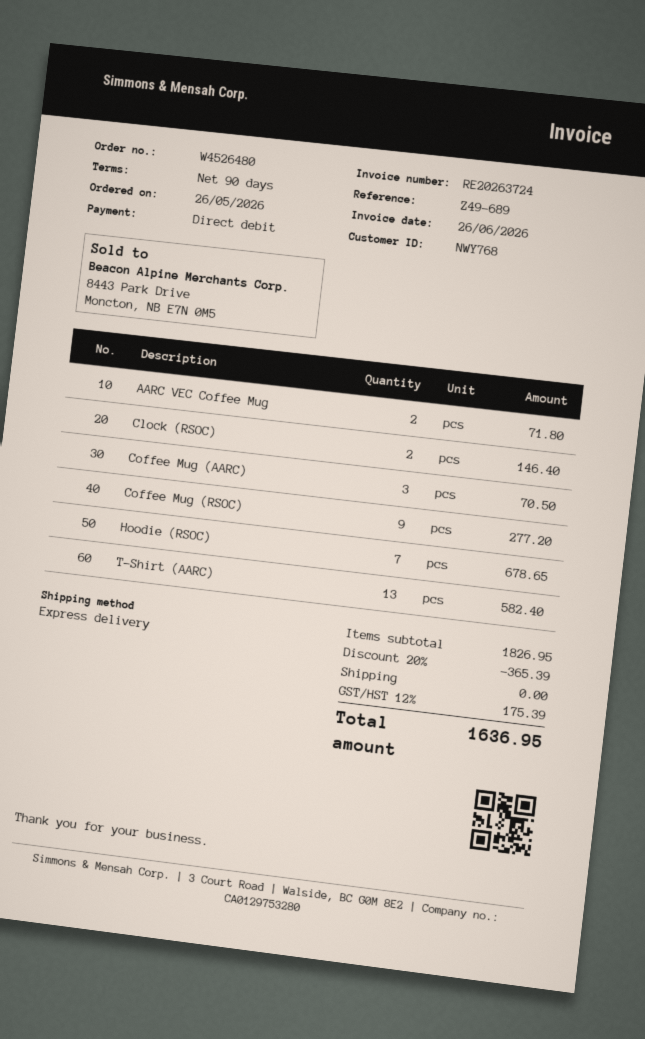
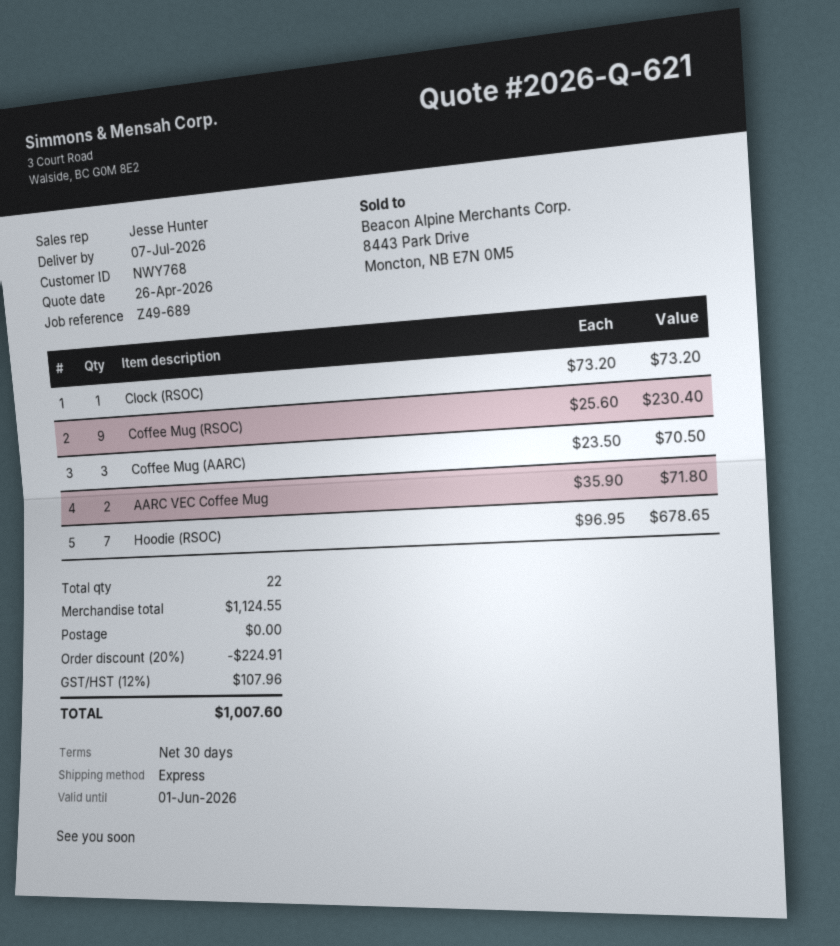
payment terms: 90 days -> 30 days
Clock (RSOC): 2 for 146.40 -> 1 for 73.20
Coffee Mug (RSOC): 9 for 277.20 -> 9 for 230.40
T-Shirt (AARC): 13 for 582.40 -> none
subtotal: 1826.95 -> 1124.55
discount: 20% = 365.39 -> 20% = 224.91
tax: 12% = 175.39 -> 12% = 107.96
total: 1636.95 -> 1007.60

